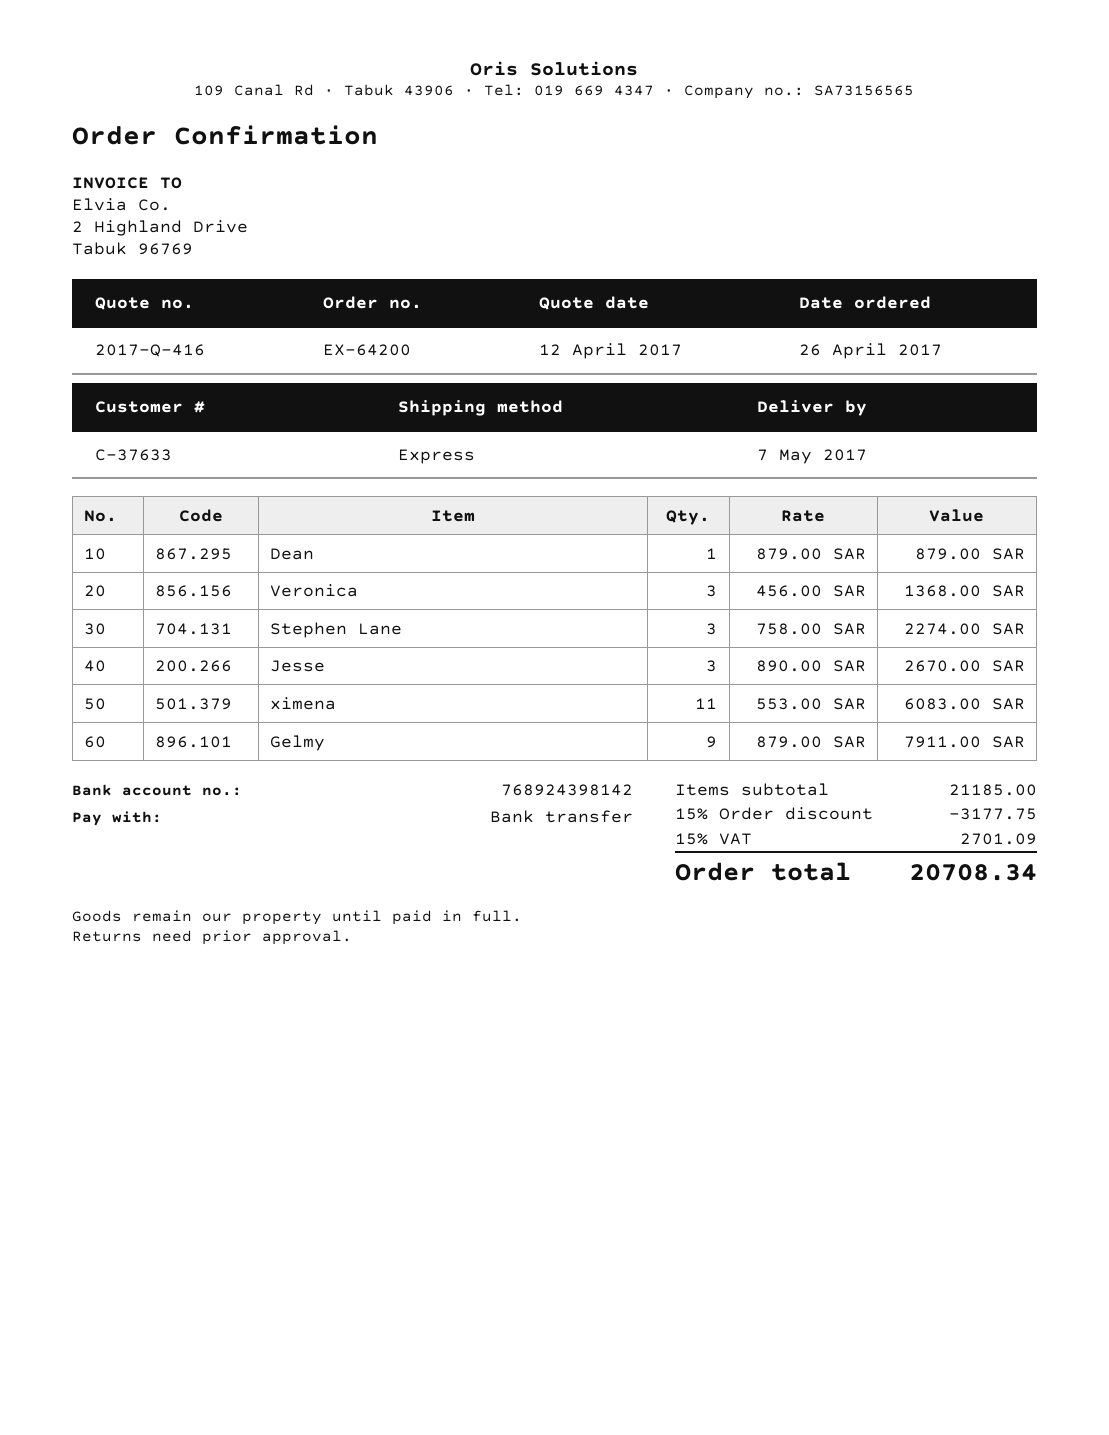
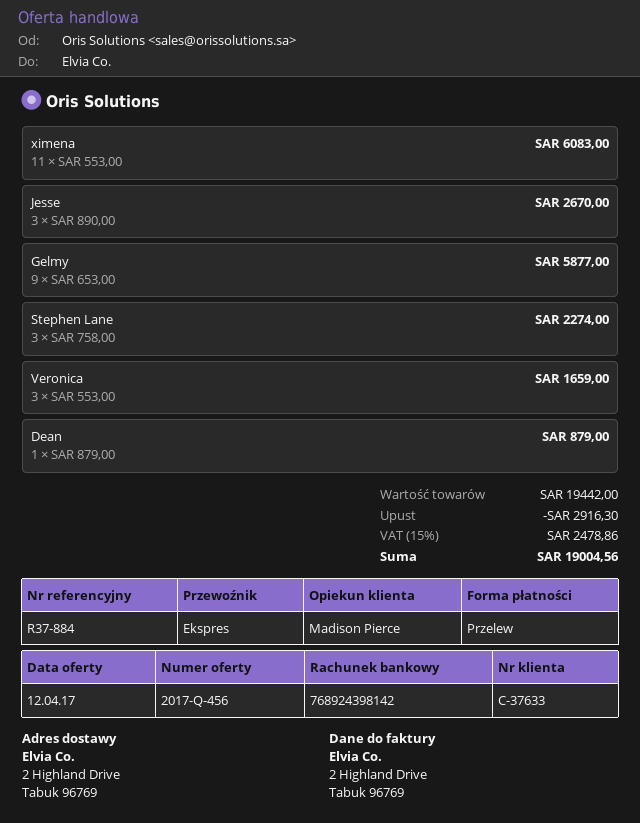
quote number: 2017-Q-416 -> 2017-Q-456
Veronica: 3 x 456.00 = 1368.00 -> 3 x 553.00 = 1659.00
Gelmy: 9 x 879.00 = 7911.00 -> 9 x 653.00 = 5877.00
subtotal: 21185.00 -> 19442.00
discount: 3177.75 -> 2916.30
tax: 15% = 2701.09 -> 15% = 2478.86
total: 20708.34 -> 19004.56

